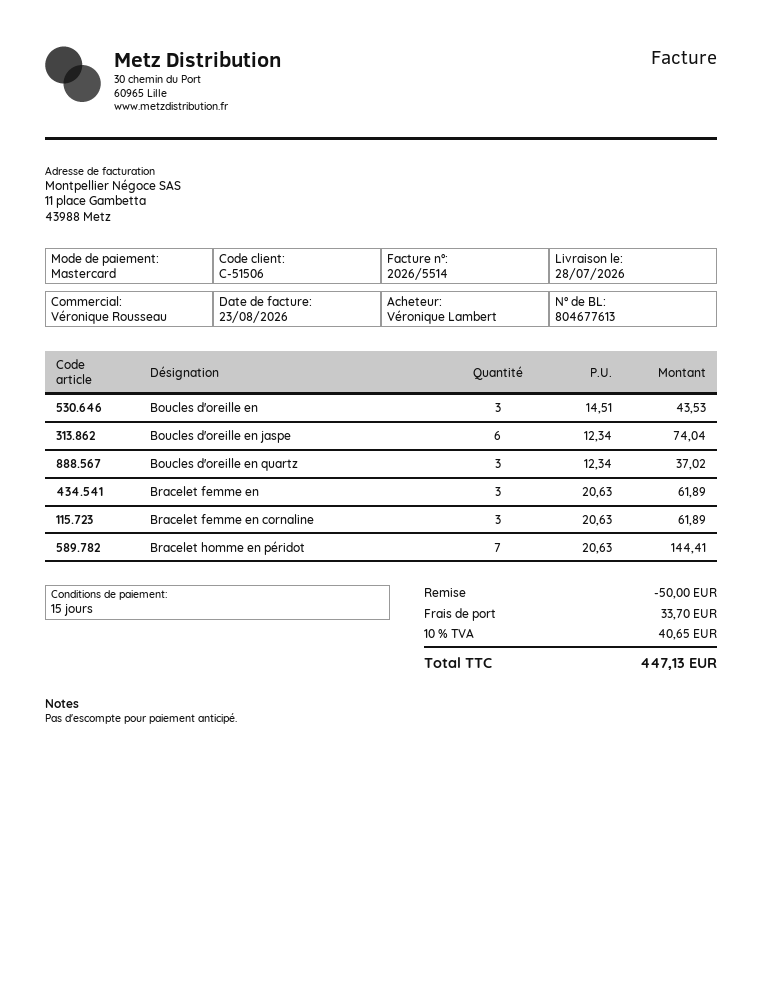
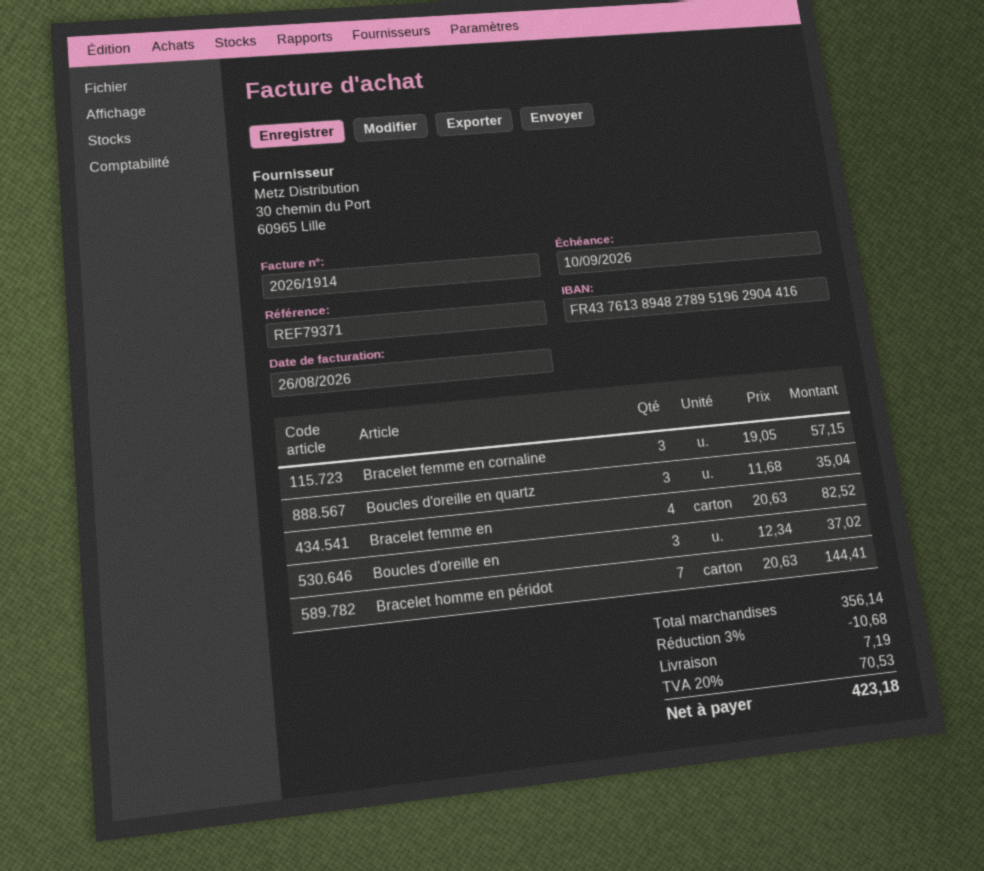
invoice number: 2026/5514 -> 2026/1914
invoice date: 2026-08-23 -> 2026-08-26
Boucles d'oreille en: 3 x 14.51 = 43.53 -> 3 x 12.34 = 37.02
Boucles d'oreille en jaspe: 6 x 12.34 = 74.04 -> none
Boucles d'oreille en quartz: 3 x 12.34 = 37.02 -> 3 x 11.68 = 35.04
Bracelet femme en: 3 x 20.63 = 61.89 -> 4 x 20.63 = 82.52
Bracelet femme en cornaline: 3 x 20.63 = 61.89 -> 3 x 19.05 = 57.15
discount: 50.00 -> 10.68
shipping: 33.70 -> 7.19
tax: 10% = 40.65 -> 20% = 70.53
total: 447.13 -> 423.18

